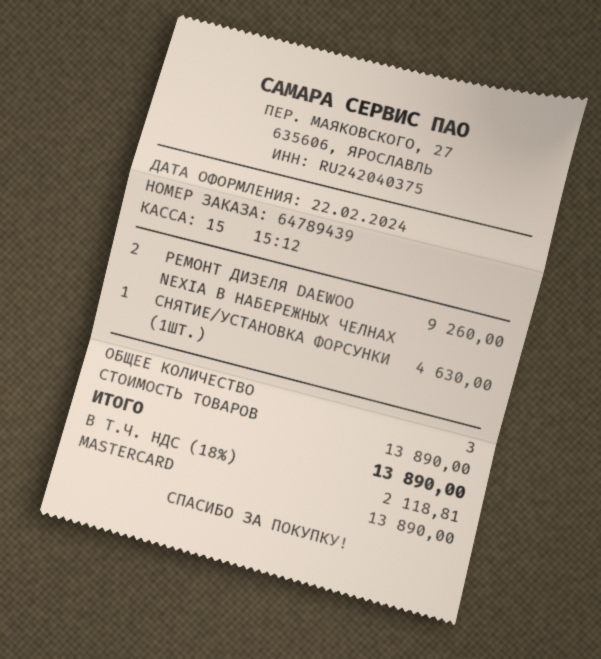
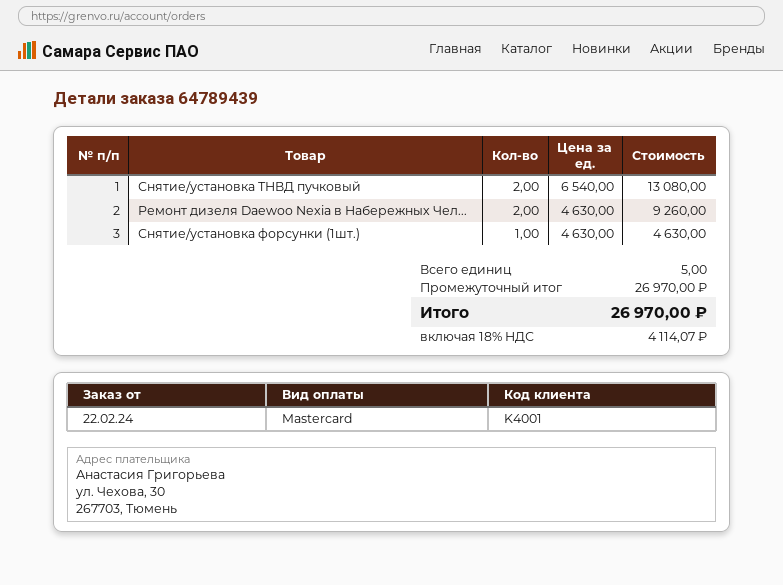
Снятие/установка ТНВД пучковый: none -> 2 for 13080.00
total quantity: 3 -> 5
subtotal: 13890.00 -> 26970.00
tax: 18% = 2118.81 -> 18% = 4114.07
total: 13890.00 -> 26970.00

